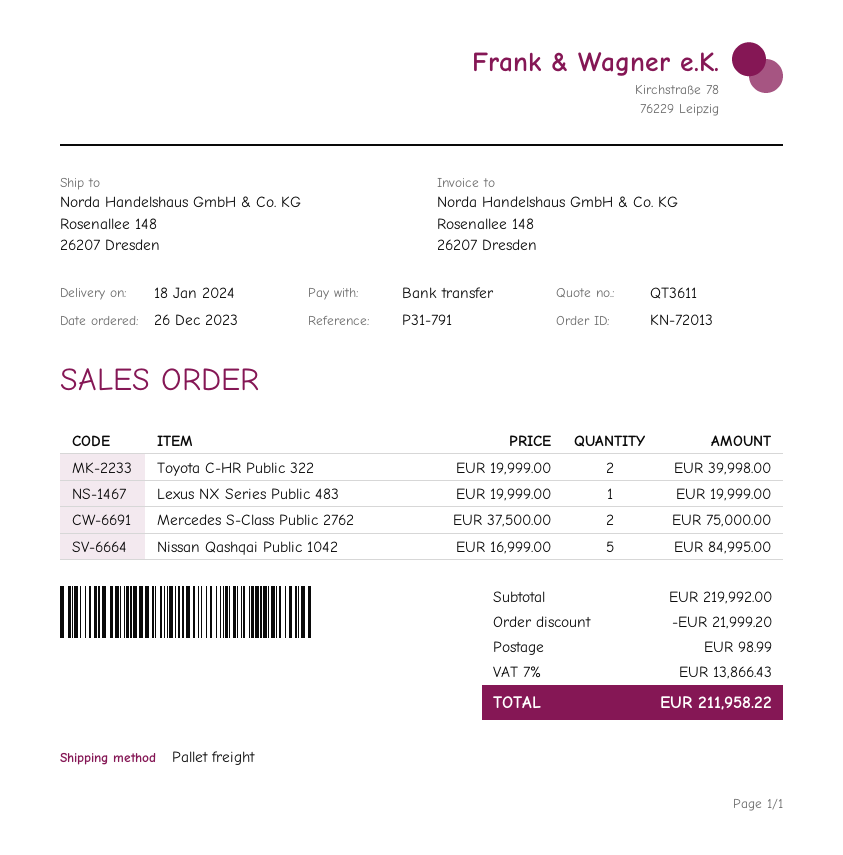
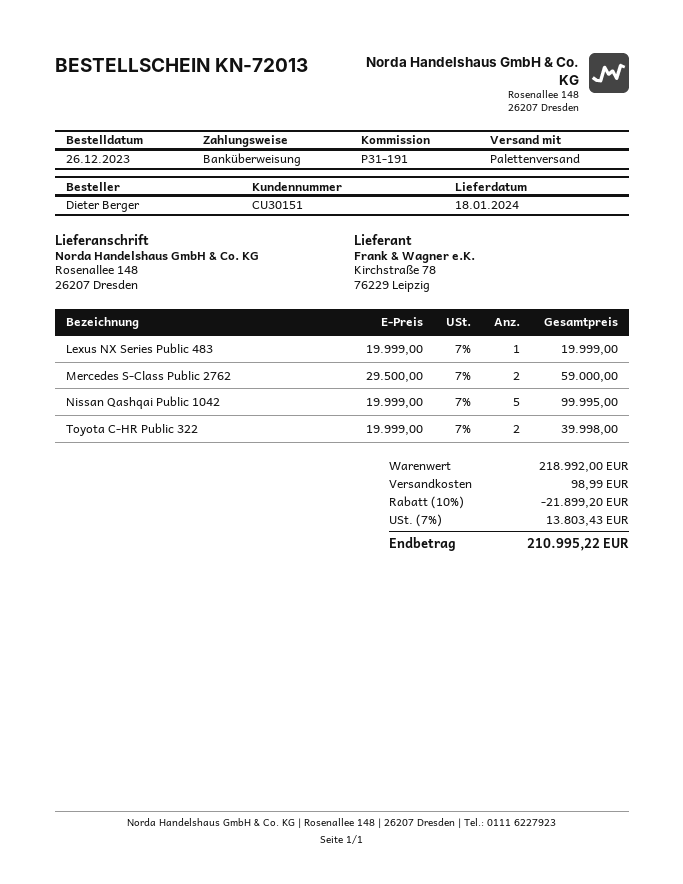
reference: P31-791 -> P31-191
Mercedes S-Class Public 2762: 2 x 37500.00 = 75000.00 -> 2 x 29500.00 = 59000.00
Nissan Qashqai Public 1042: 5 x 16999.00 = 84995.00 -> 5 x 19999.00 = 99995.00
subtotal: 219992.00 -> 218992.00
discount: 21999.20 -> 21899.20
tax: 7% = 13866.43 -> 7% = 13803.43
total: 211958.22 -> 210995.22

